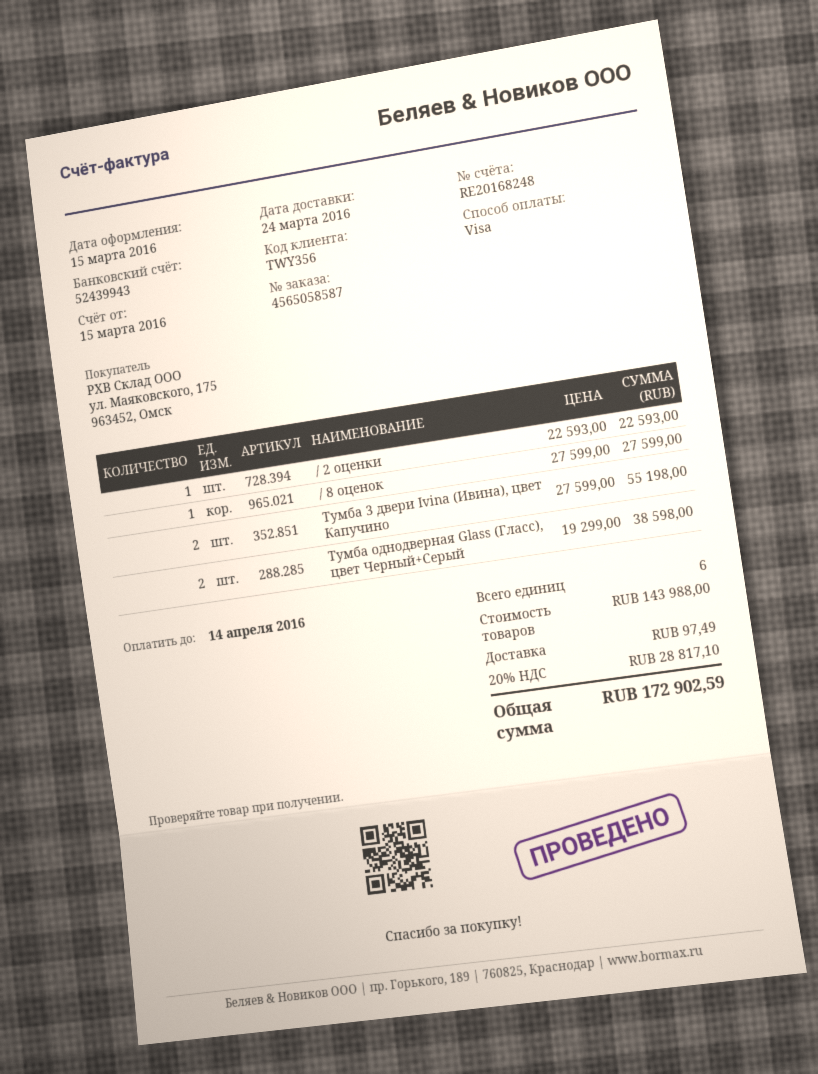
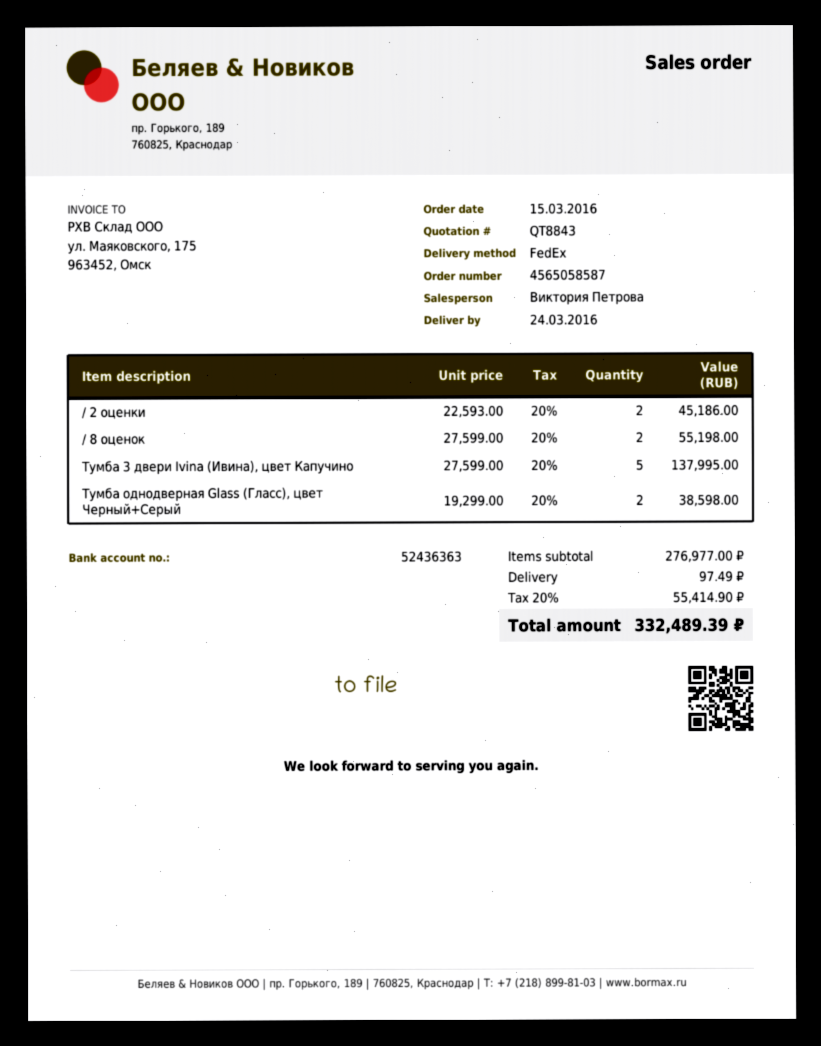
bank account: 52439943 -> 52436363
/ 2 оценки: 1 x 22593.00 = 22593.00 -> 2 x 22593.00 = 45186.00
/ 8 оценок: 1 x 27599.00 = 27599.00 -> 2 x 27599.00 = 55198.00
Тумба 3 двери Ivina (Ивина), цвет Капучино: 2 x 27599.00 = 55198.00 -> 5 x 27599.00 = 137995.00
subtotal: 143988.00 -> 276977.00
tax: 20% = 28817.10 -> 20% = 55414.90
total: 172902.59 -> 332489.39

